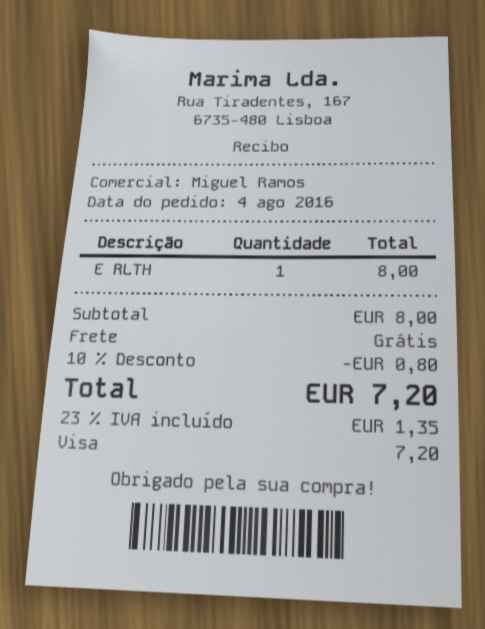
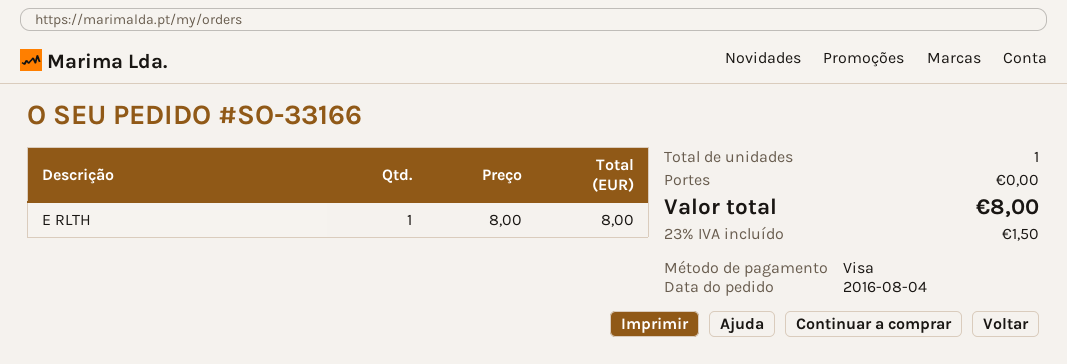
discount: 10% = 0.80 -> none
tax: 23% = 1.35 -> 23% = 1.50
total: 7.20 -> 8.00

